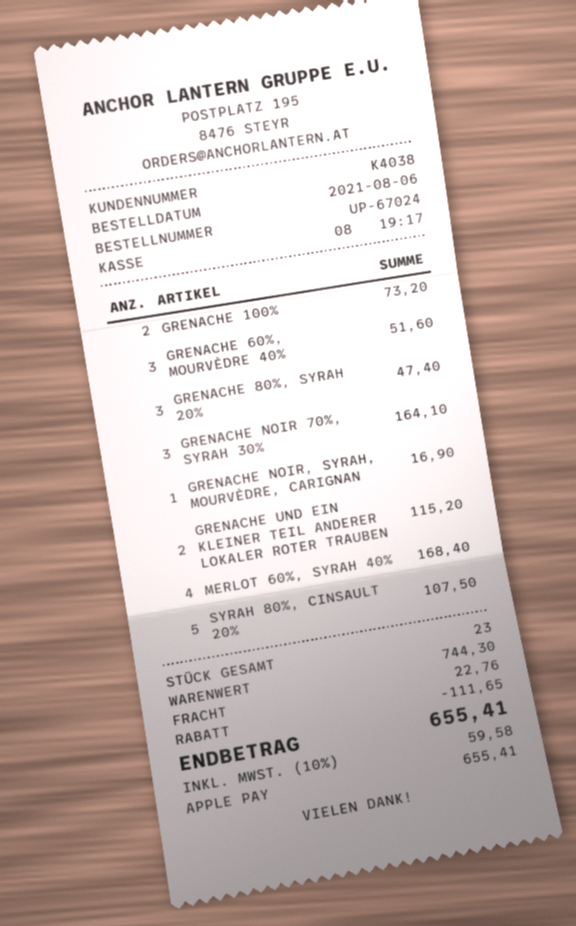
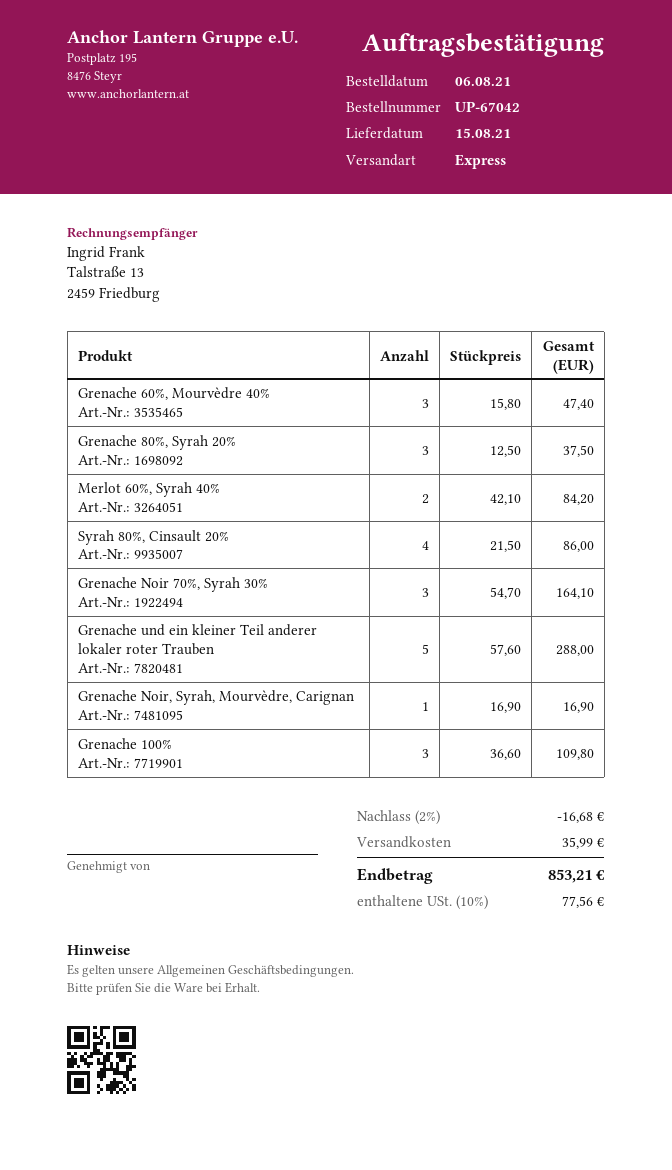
order number: UP-67024 -> UP-67042
GRENACHE 100%: 2 for 73.20 -> 3 for 109.80
GRENACHE 60%, MOURVÈDRE 40%: 3 for 51.60 -> 3 for 47.40
GRENACHE 80%, SYRAH 20%: 3 for 47.40 -> 3 for 37.50
GRENACHE UND EIN KLEINER TEIL ANDERER LOKALER ROTER TRAUBEN: 2 for 115.20 -> 5 for 288.00
MERLOT 60%, SYRAH 40%: 4 for 168.40 -> 2 for 84.20
SYRAH 80%, CINSAULT 20%: 5 for 107.50 -> 4 for 86.00
discount: 111.65 -> 16.68
shipping: 22.76 -> 35.99
tax: 10% = 59.58 -> 10% = 77.56
total: 655.41 -> 853.21

